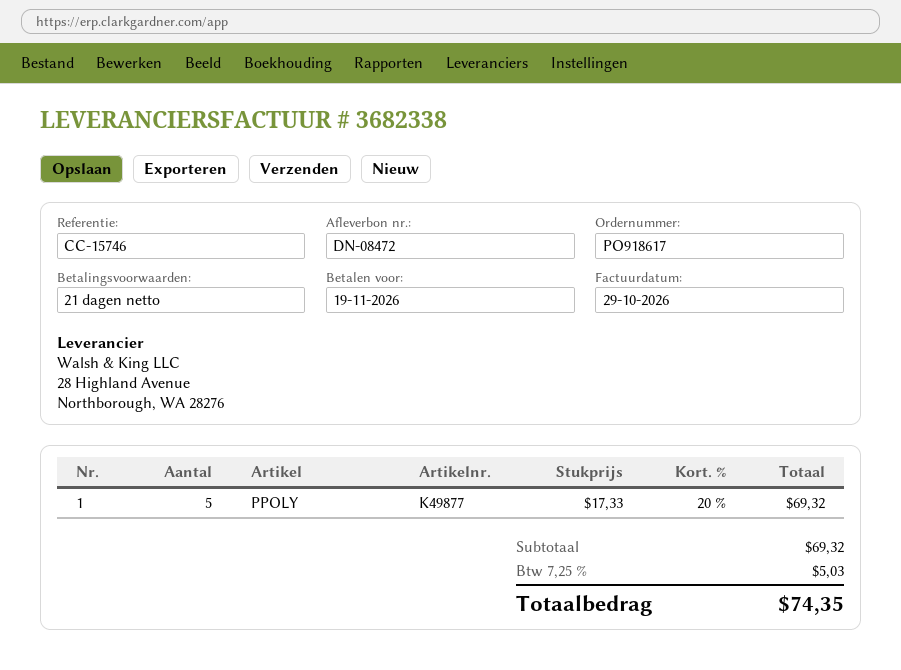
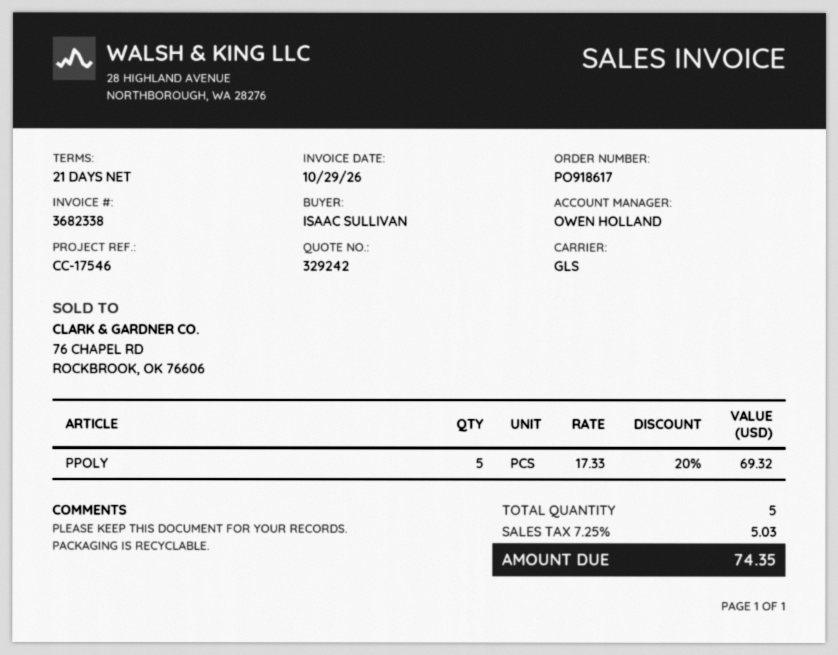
reference: CC-15746 -> CC-17546

